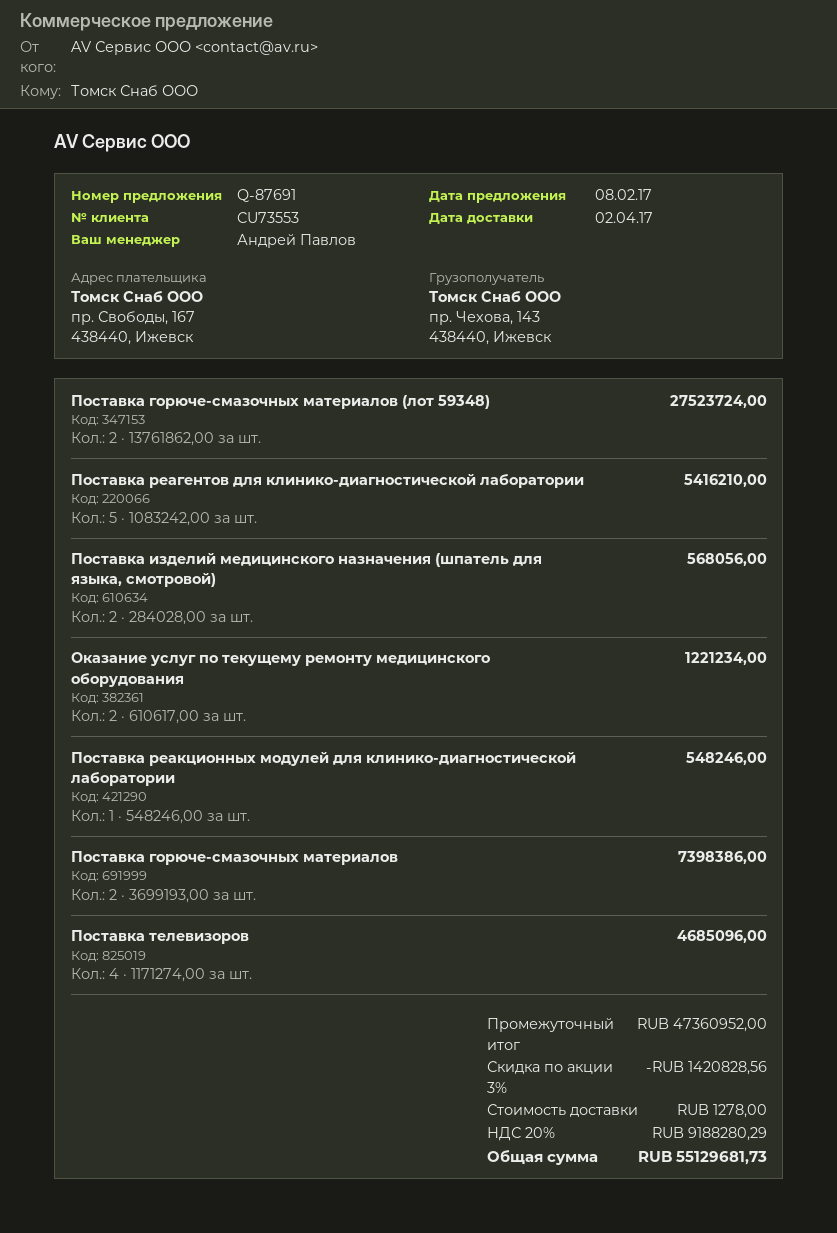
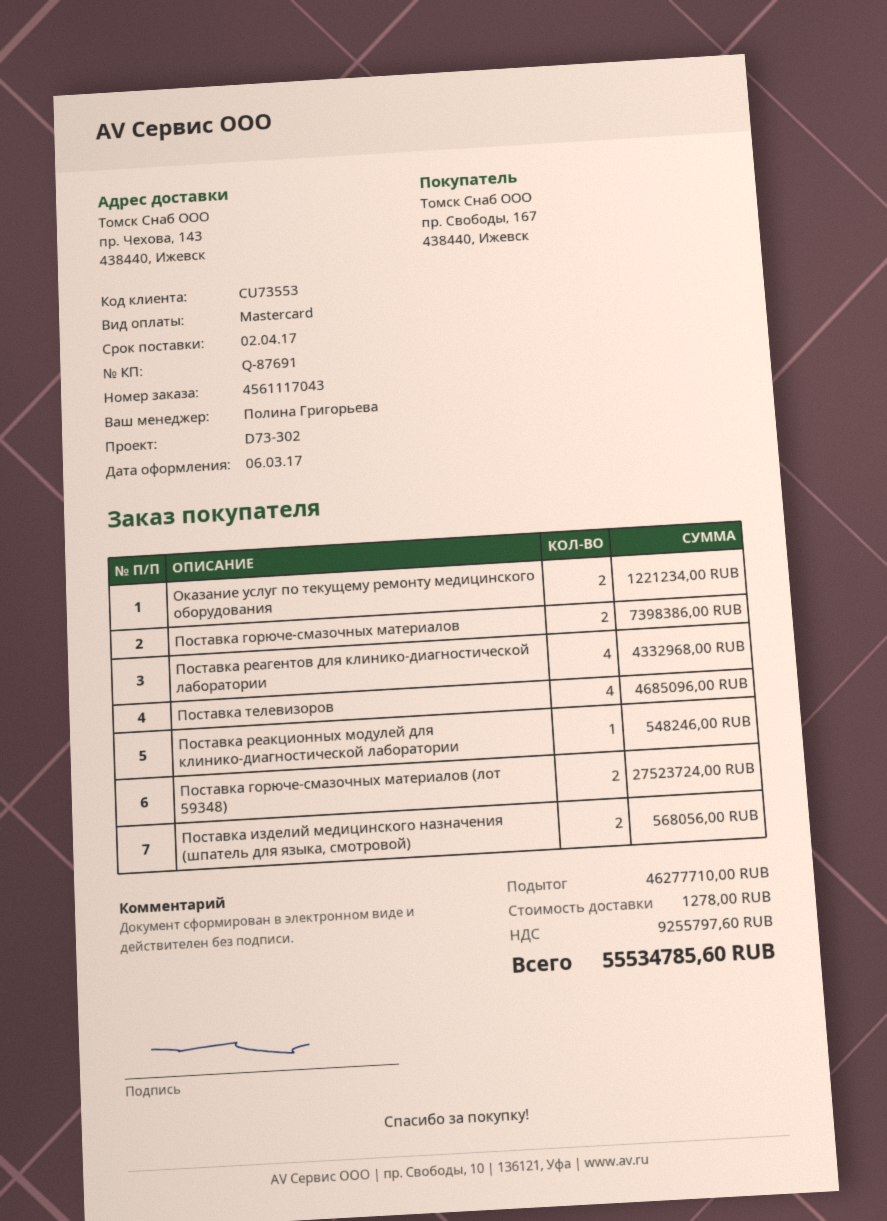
sales rep: Андрей Павлов -> Полина Григорьева
Поставка реагентов для клинико-диагностической лаборатории: 5 for 5416210.00 -> 4 for 4332968.00
subtotal: 47360952.00 -> 46277710.00
discount: 3% = 1420828.56 -> none
tax: 9188280.29 -> 9255797.60
total: 55129681.73 -> 55534785.60

